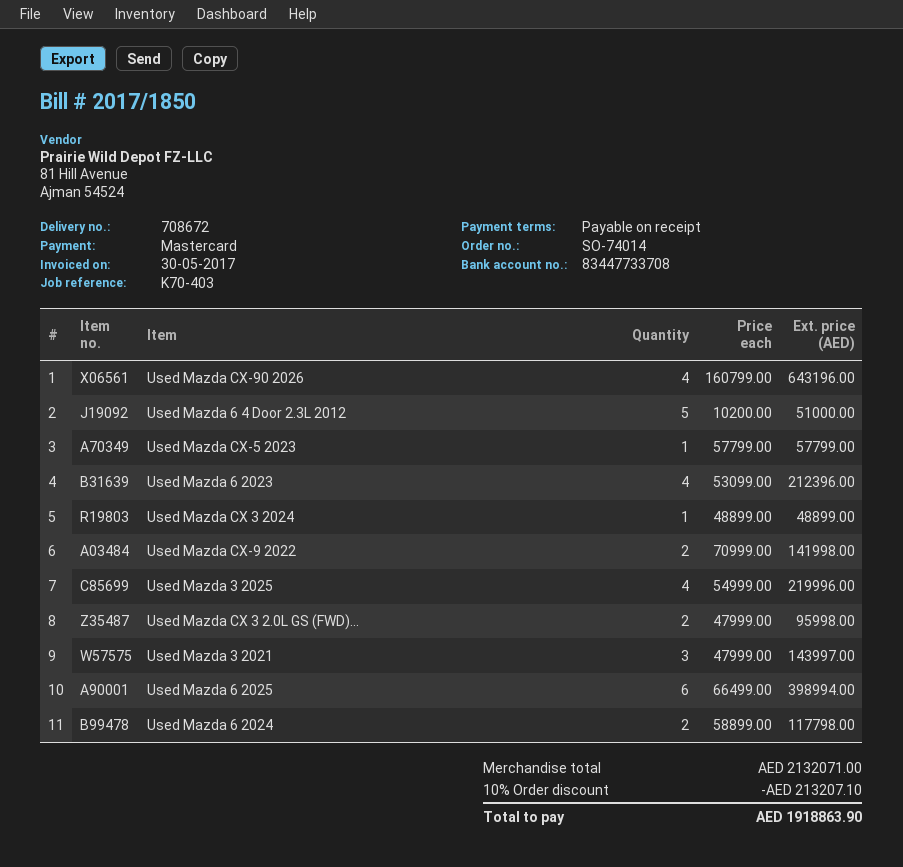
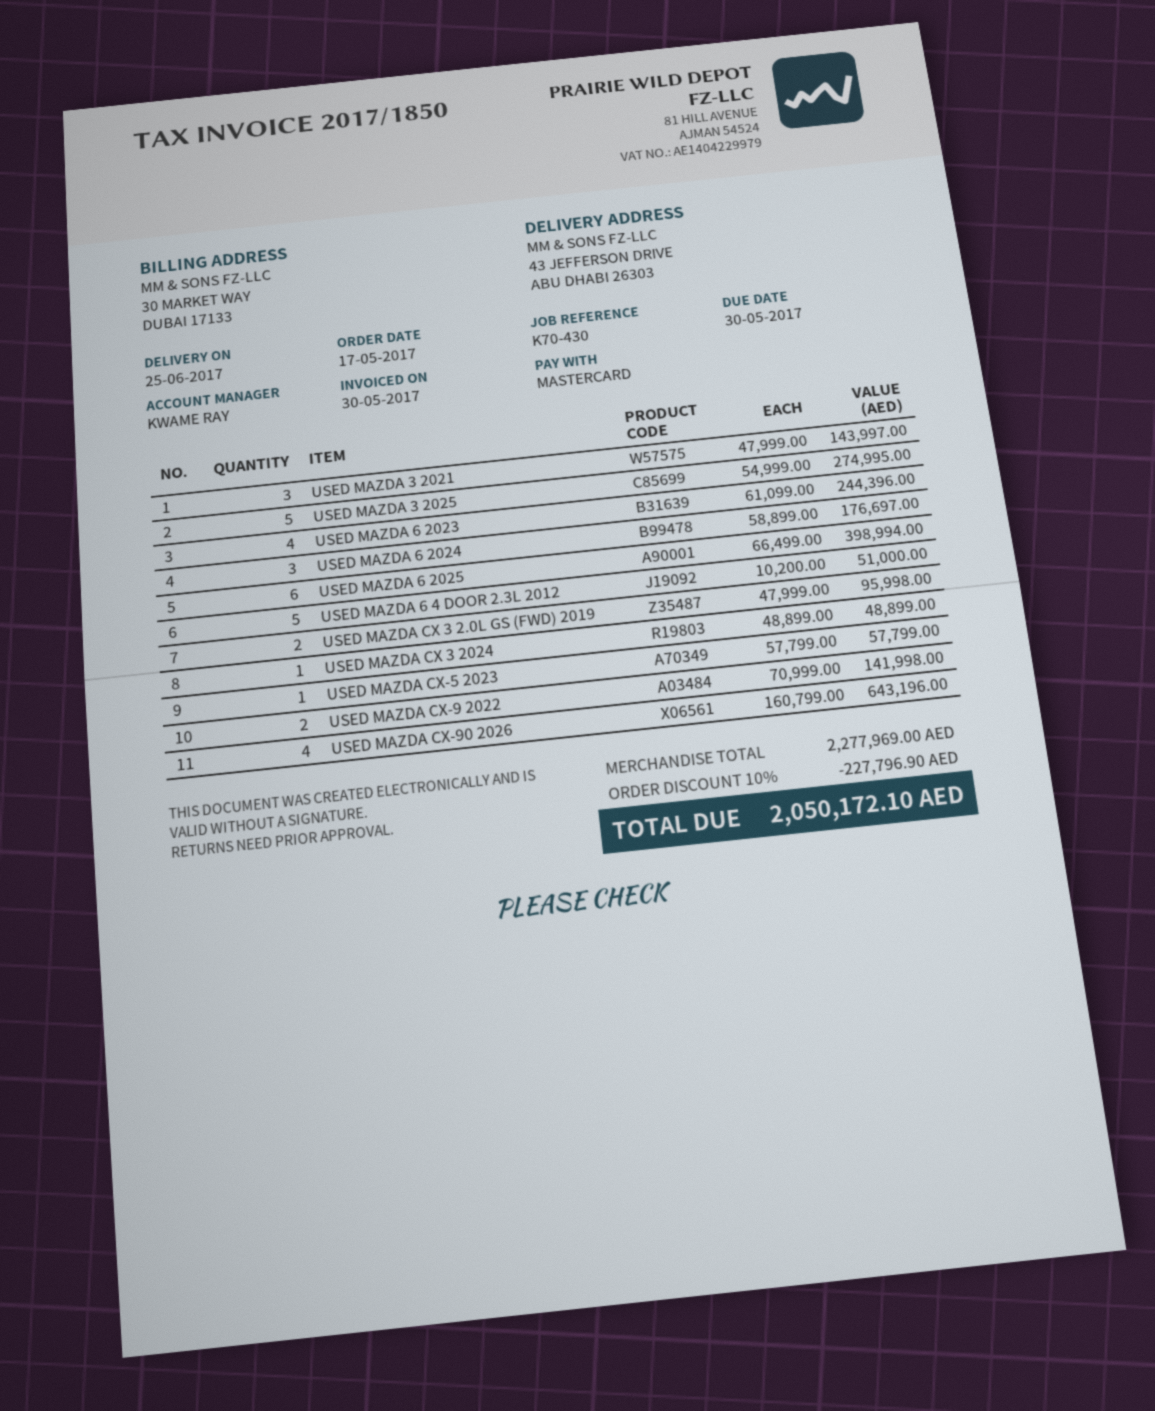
reference: K70-403 -> K70-430
Used Mazda 6 2023: 4 x 53099.00 = 212396.00 -> 4 x 61099.00 = 244396.00
Used Mazda 3 2025: 4 x 54999.00 = 219996.00 -> 5 x 54999.00 = 274995.00
Used Mazda 6 2024: 2 x 58899.00 = 117798.00 -> 3 x 58899.00 = 176697.00
subtotal: 2132071.00 -> 2277969.00
discount: 10% = 213207.10 -> 10% = 227796.90
total: 1918863.90 -> 2050172.10

